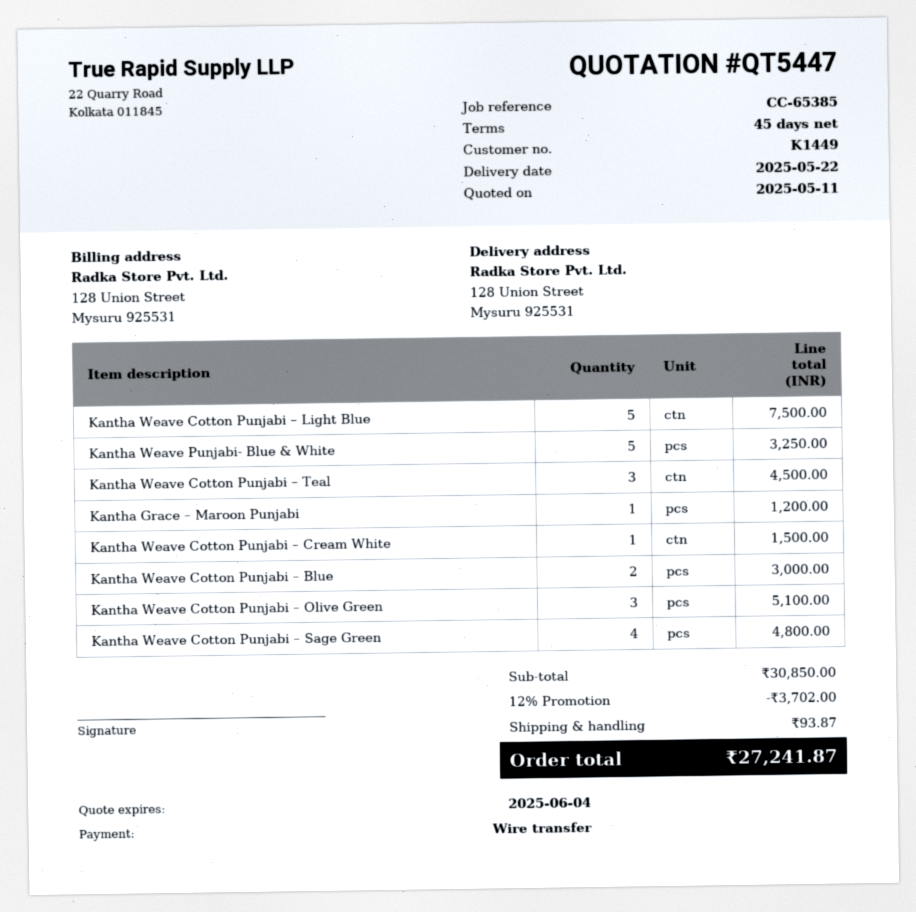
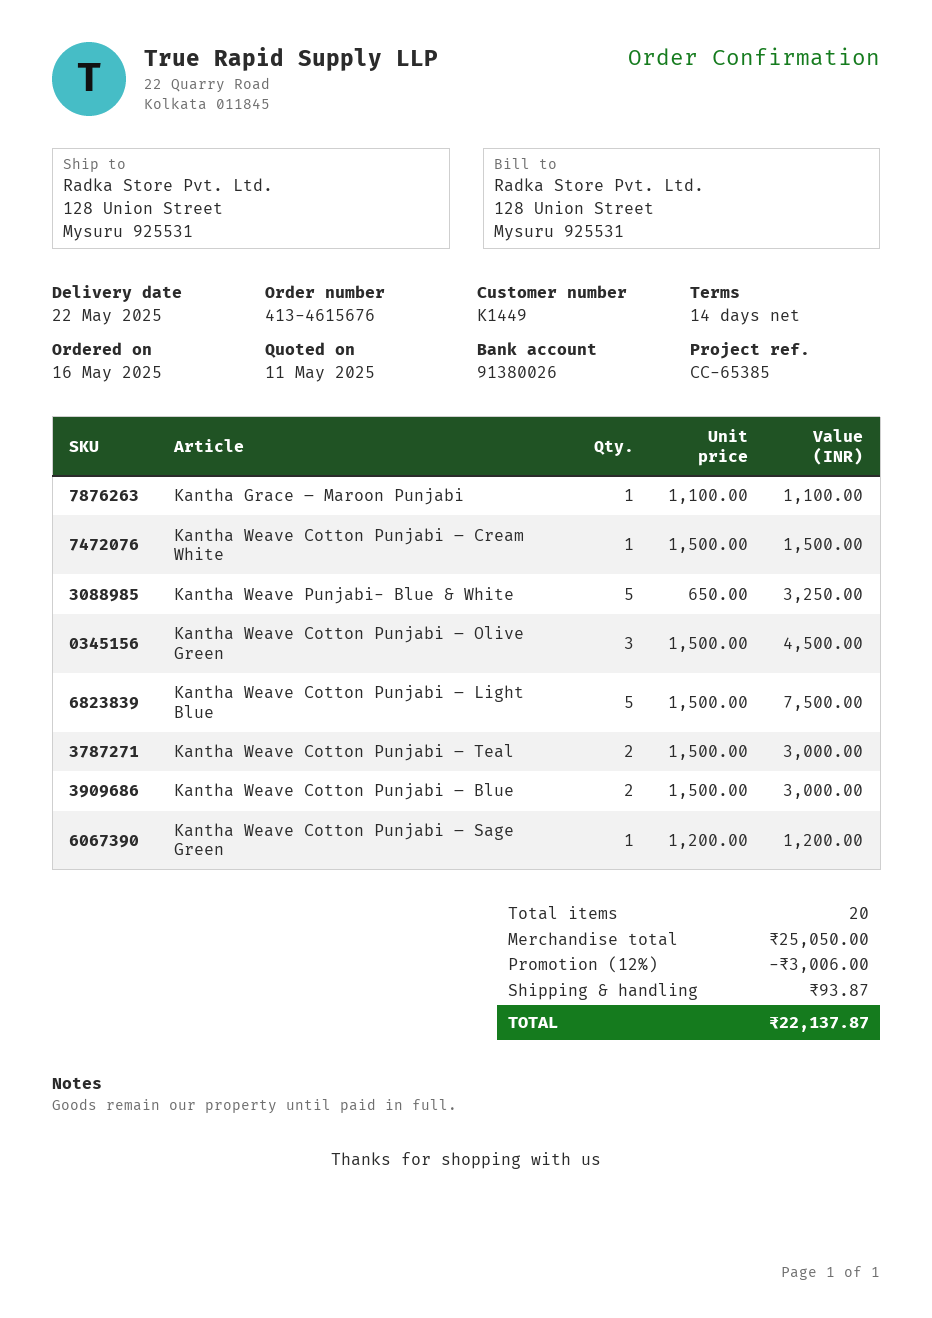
payment terms: 45 days -> 14 days
Kantha Weave Cotton Punjabi – Teal: 3 for 4500.00 -> 2 for 3000.00
Kantha Grace – Maroon Punjabi: 1 for 1200.00 -> 1 for 1100.00
Kantha Weave Cotton Punjabi – Olive Green: 3 for 5100.00 -> 3 for 4500.00
Kantha Weave Cotton Punjabi – Sage Green: 4 for 4800.00 -> 1 for 1200.00
subtotal: 30850.00 -> 25050.00
discount: 12% = 3702.00 -> 12% = 3006.00
total: 27241.87 -> 22137.87

